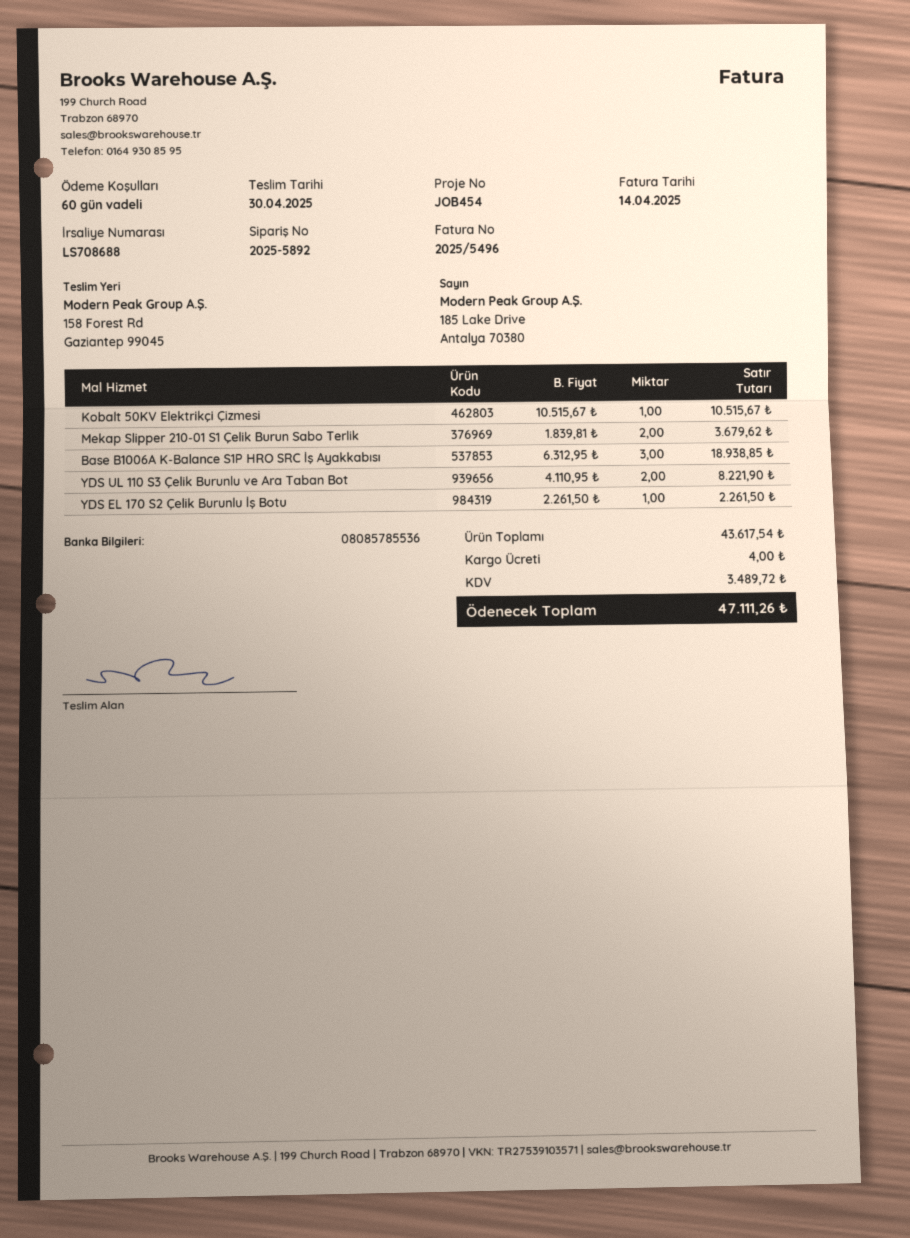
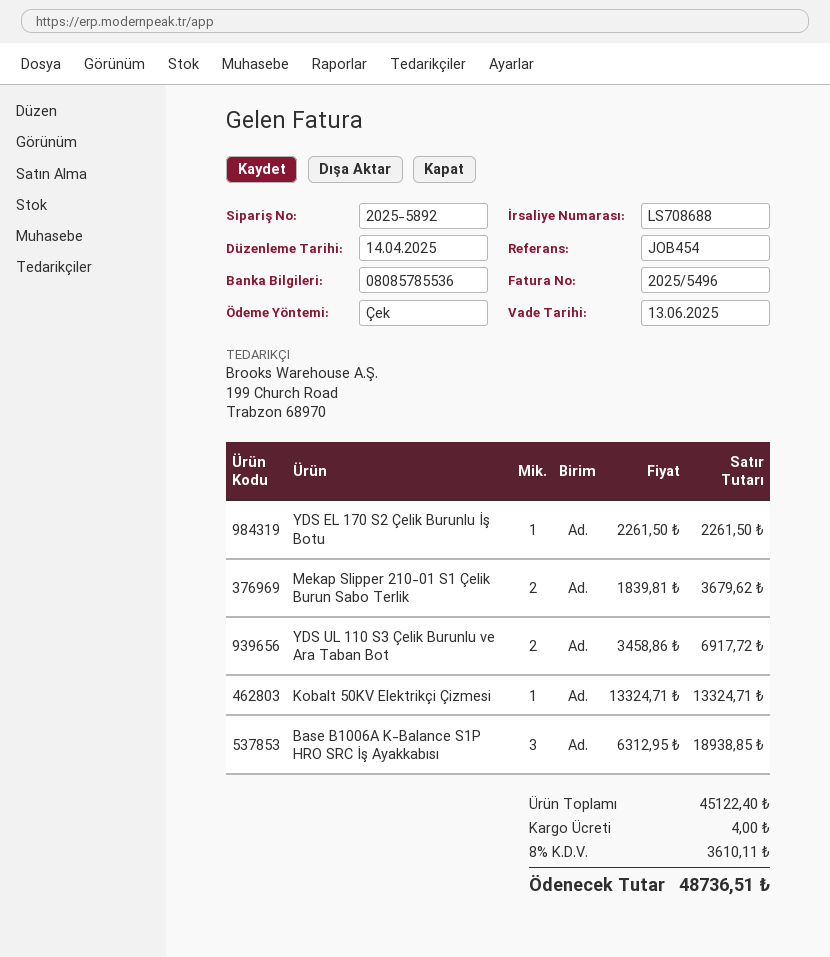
Kobalt 50KV Elektrikçi Çizmesi: 1 x 10515.67 = 10515.67 -> 1 x 13324.71 = 13324.71
YDS UL 110 S3 Çelik Burunlu ve Ara Taban Bot: 2 x 4110.95 = 8221.90 -> 2 x 3458.86 = 6917.72
subtotal: 43617.54 -> 45122.40
tax: 3489.72 -> 3610.11
total: 47111.26 -> 48736.51

